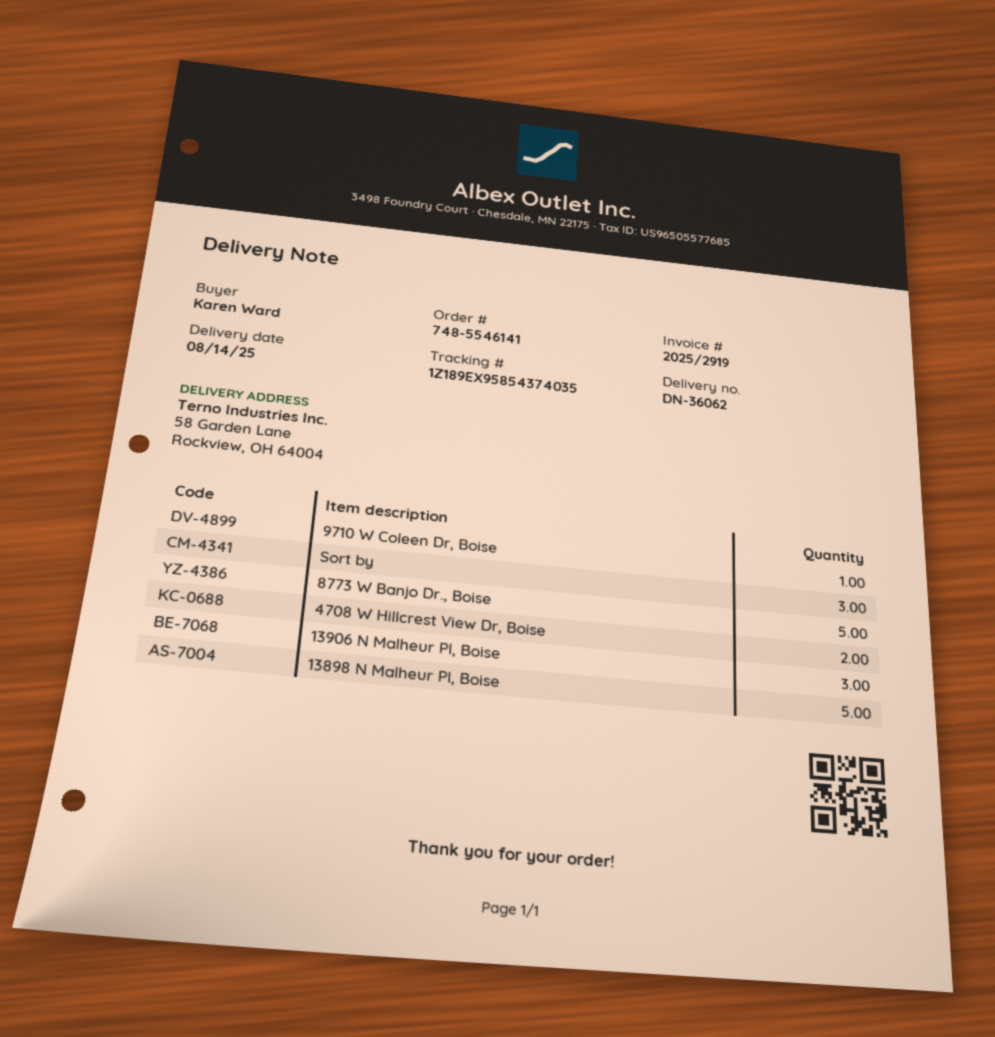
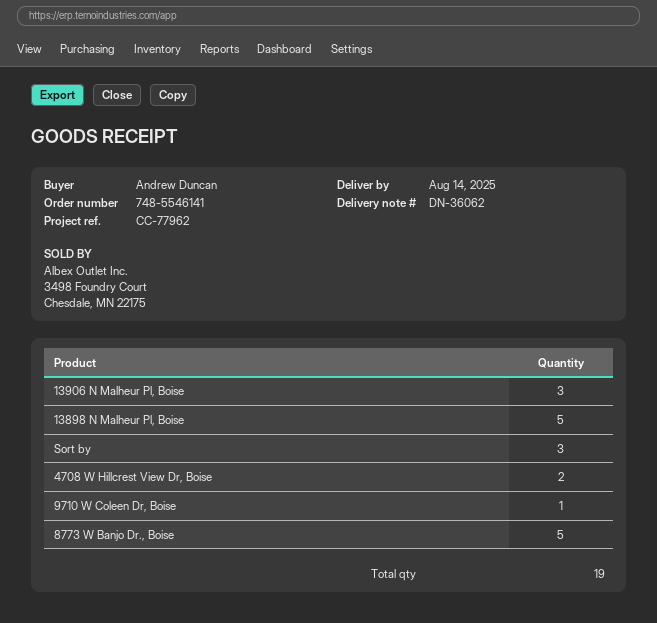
ordered by: Karen Ward -> Andrew Duncan

